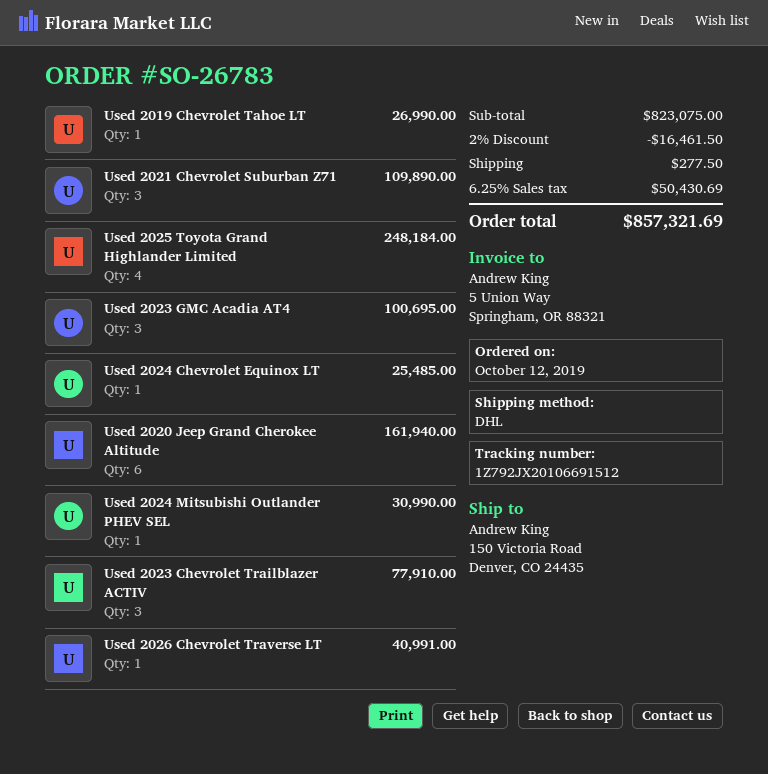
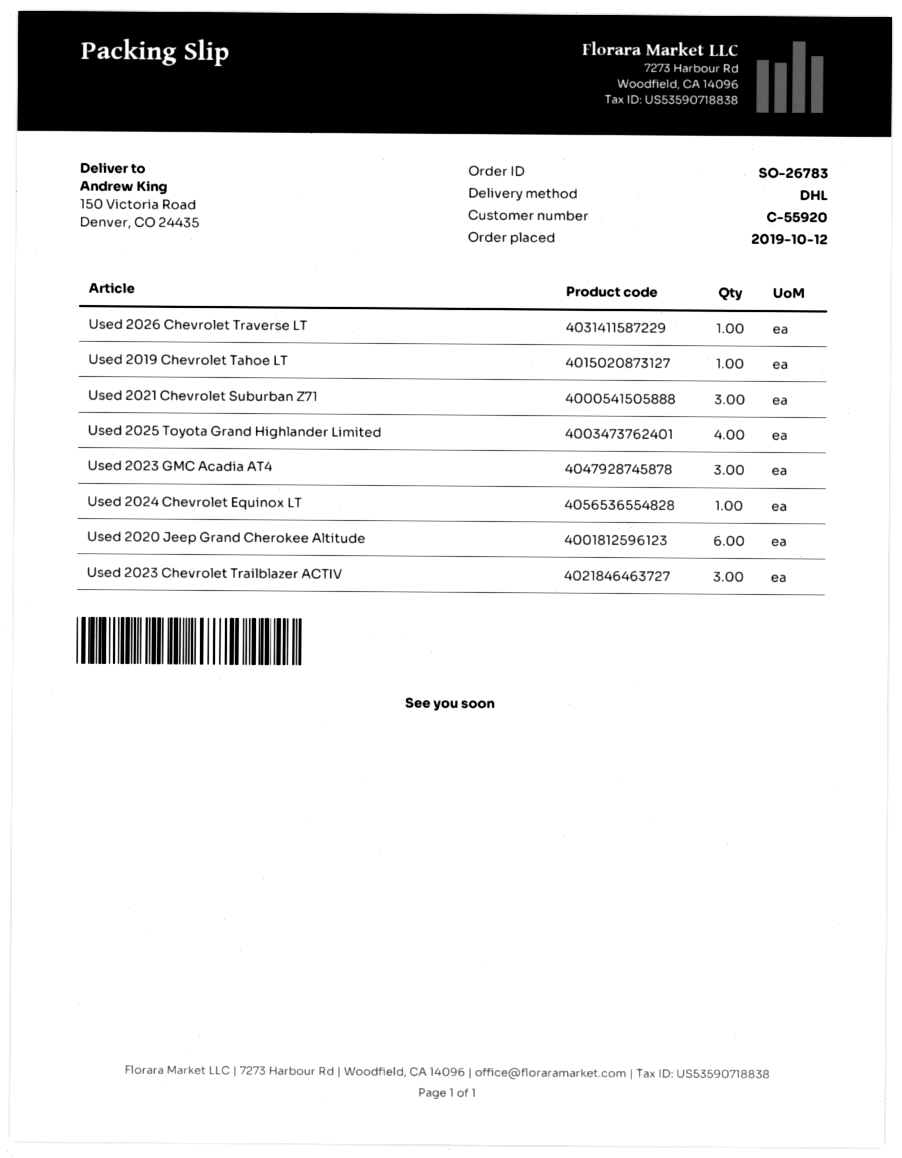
Used 2024 Mitsubishi Outlander PHEV SEL: 1 -> none

